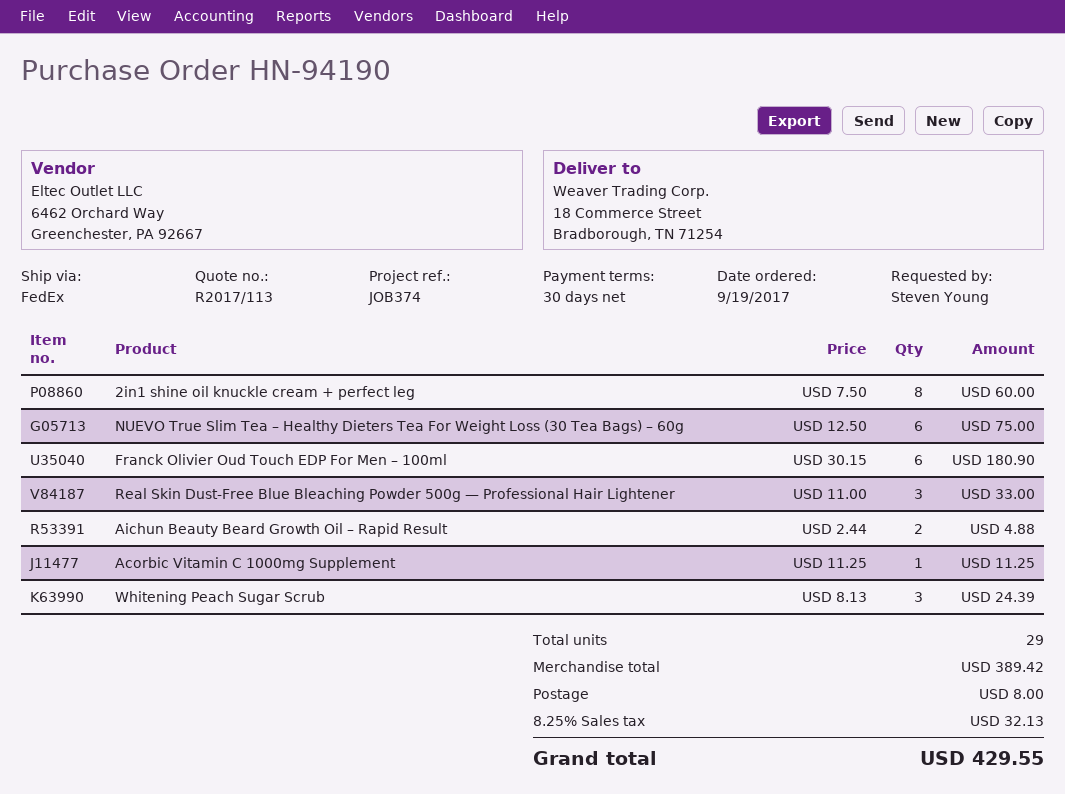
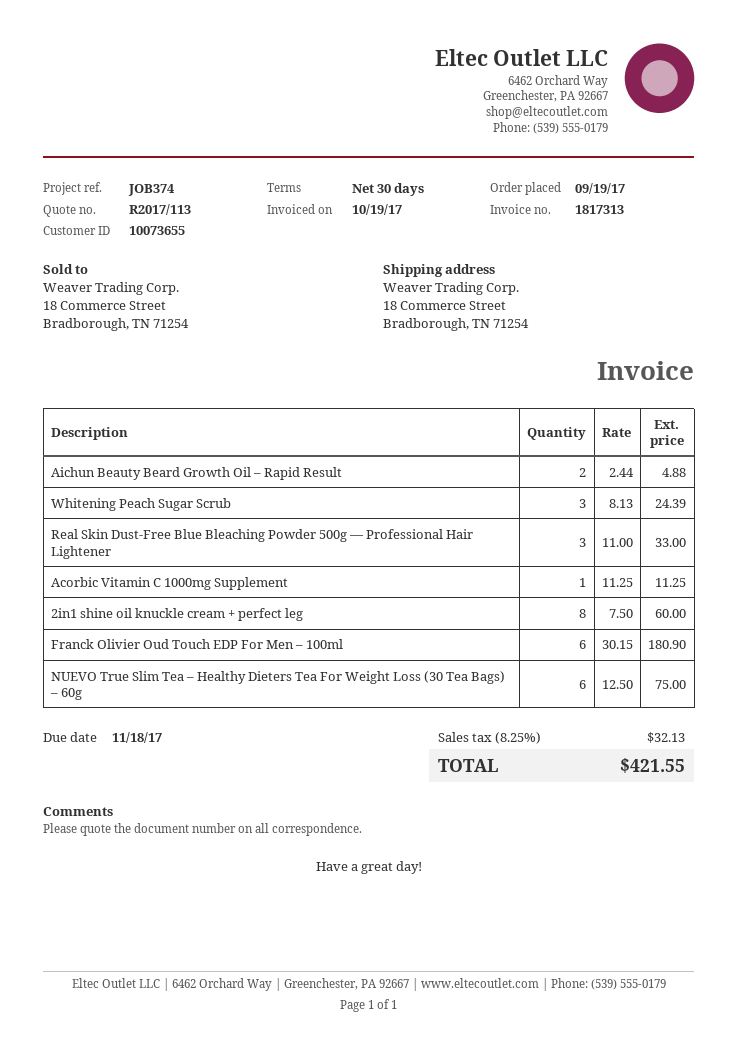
shipping: 8.00 -> none
total: 429.55 -> 421.55

